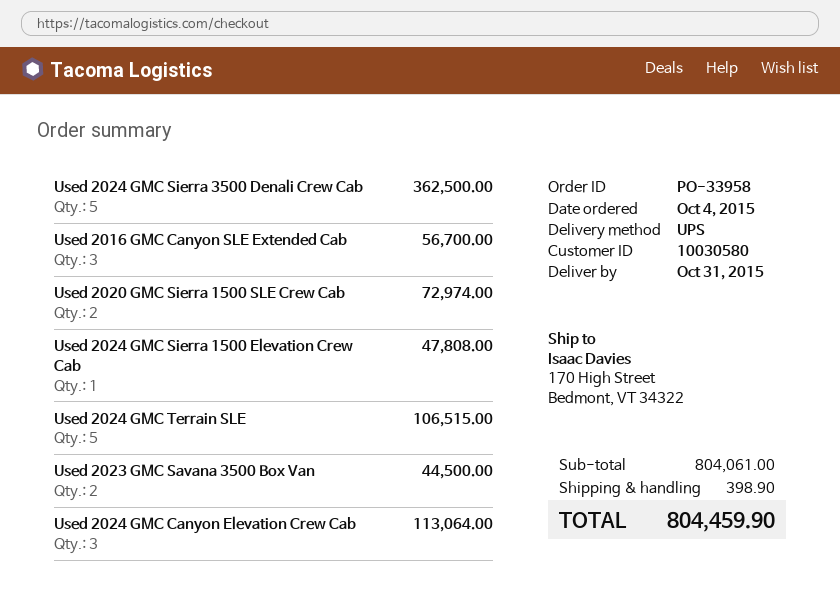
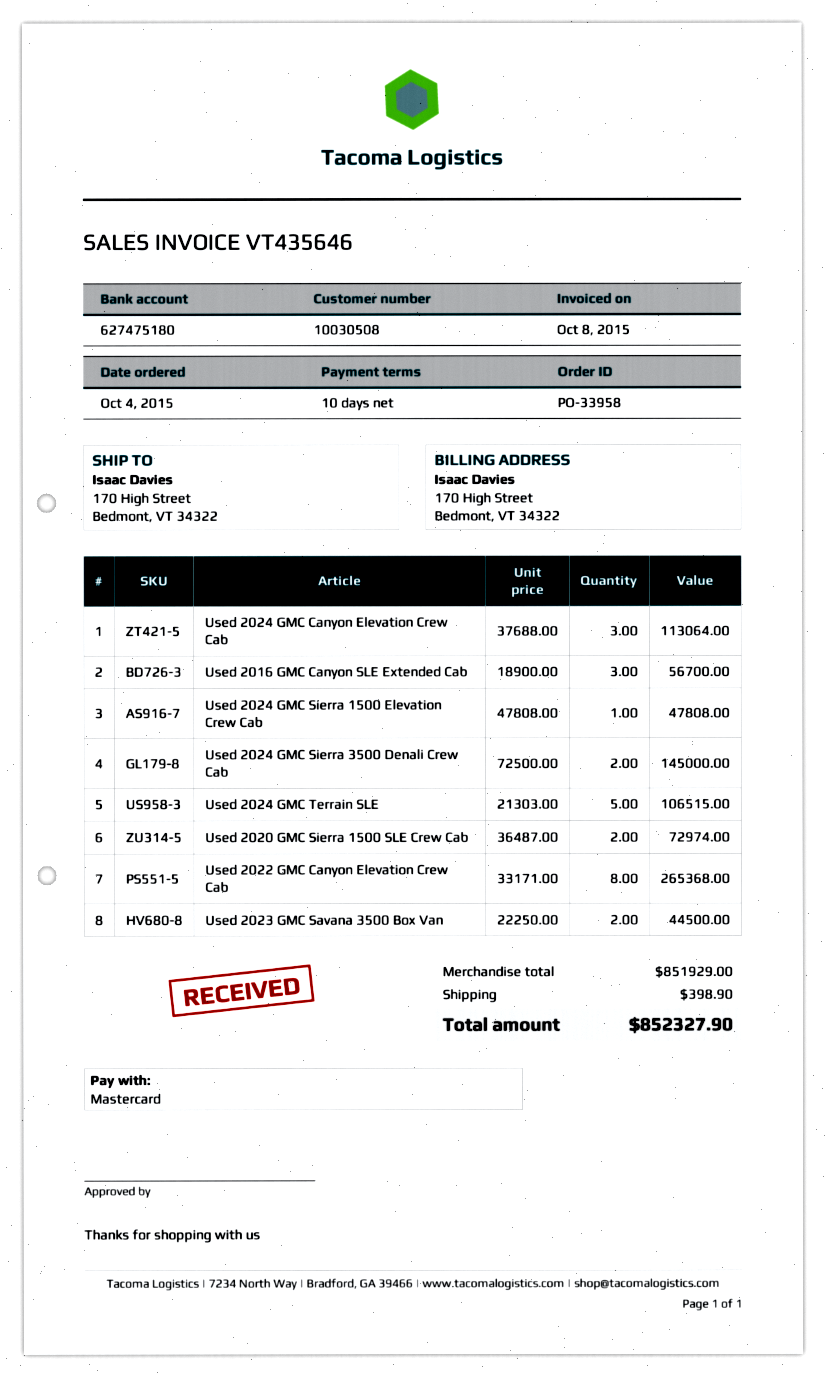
customer number: 10030580 -> 10030508
Used 2024 GMC Sierra 3500 Denali Crew Cab: 5 for 362500.00 -> 2 for 145000.00
Used 2022 GMC Canyon Elevation Crew Cab: none -> 8 for 265368.00
subtotal: 804061.00 -> 851929.00
total: 804459.90 -> 852327.90

